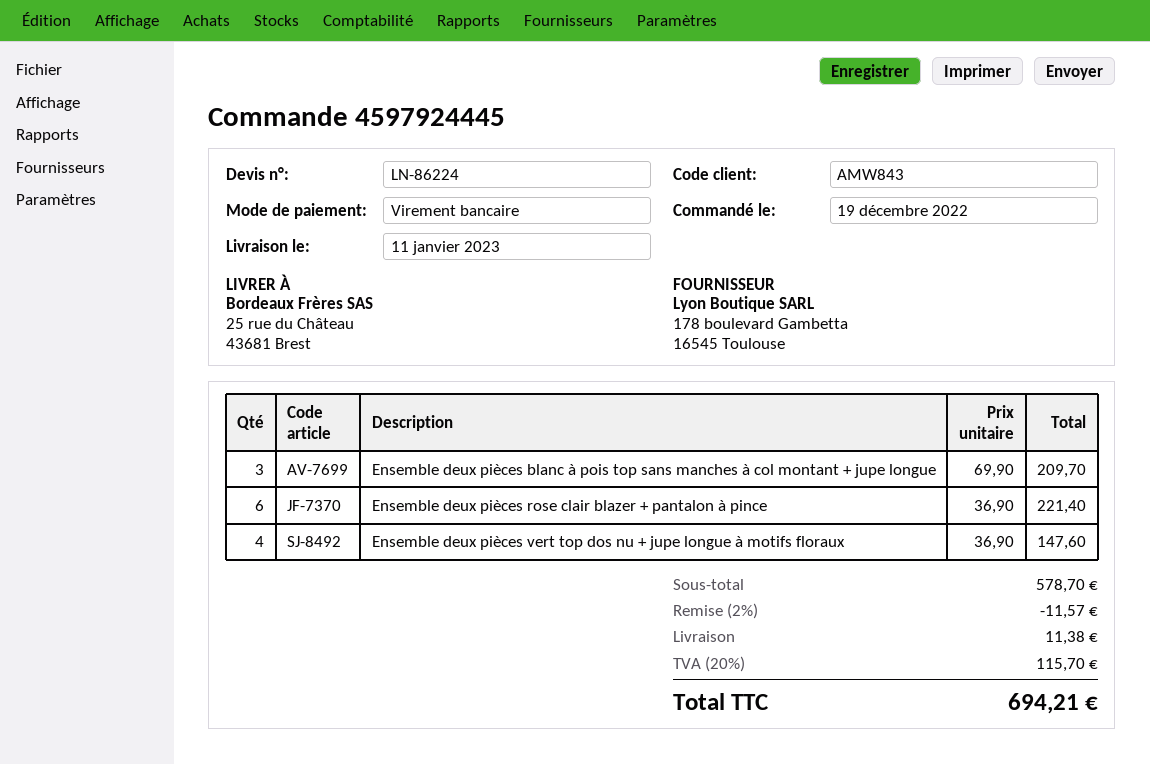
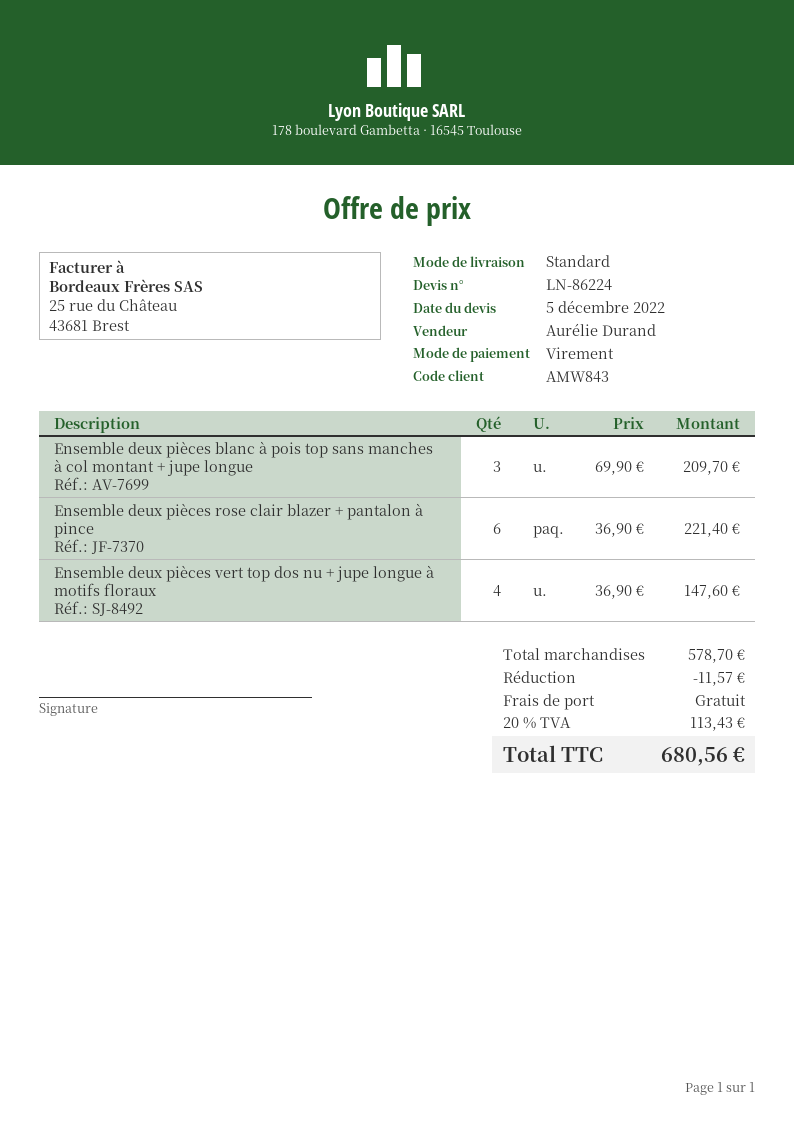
shipping: 11.38 -> 0.00
tax: 20% = 115.70 -> 20% = 113.43
total: 694.21 -> 680.56

